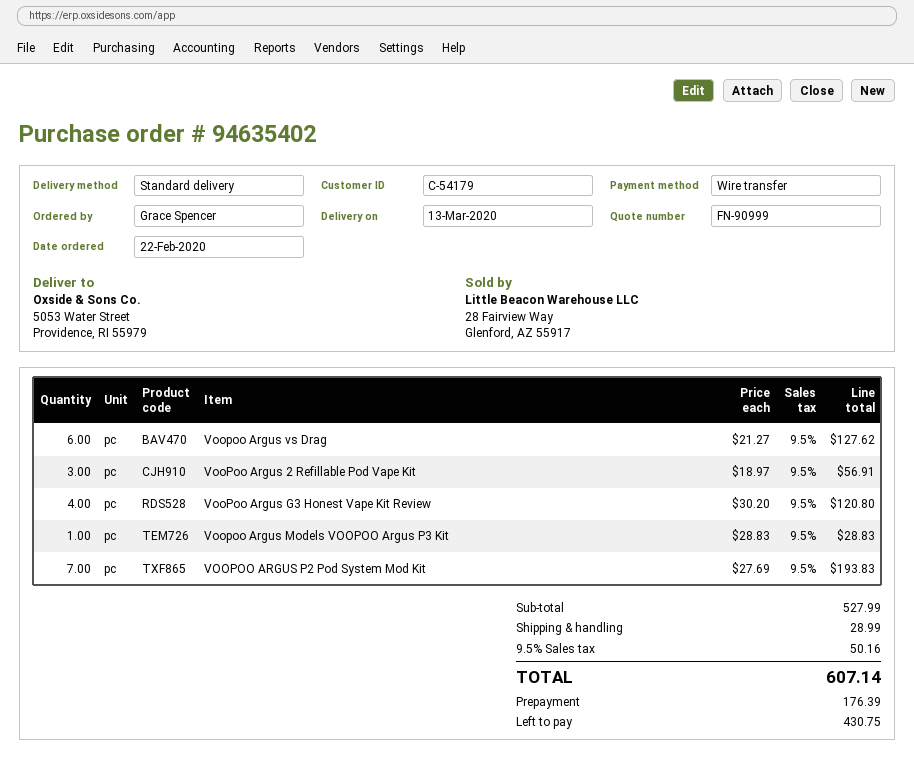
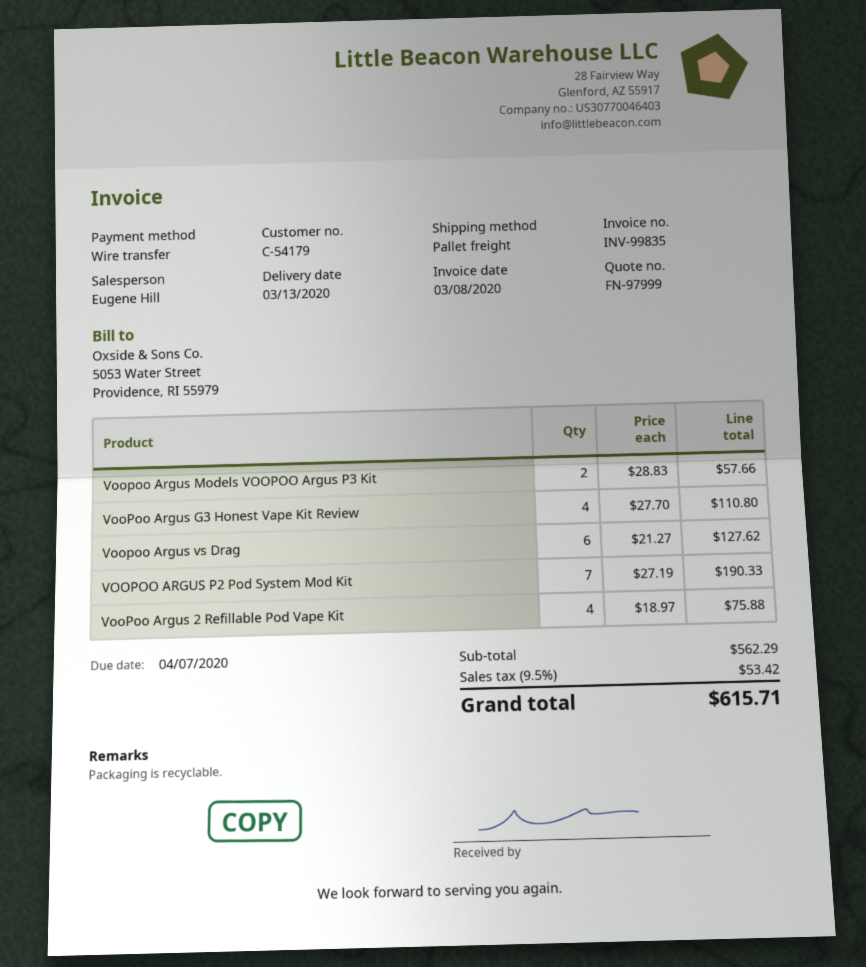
quote number: FN-90999 -> FN-97999
shipping method: standard -> pallet freight
VooPoo Argus 2 Refillable Pod Vape Kit: 3 x 18.97 = 56.91 -> 4 x 18.97 = 75.88
VooPoo Argus G3 Honest Vape Kit Review: 4 x 30.20 = 120.80 -> 4 x 27.70 = 110.80
Voopoo Argus Models VOOPOO Argus P3 Kit: 1 x 28.83 = 28.83 -> 2 x 28.83 = 57.66
VOOPOO ARGUS P2 Pod System Mod Kit: 7 x 27.69 = 193.83 -> 7 x 27.19 = 190.33
subtotal: 527.99 -> 562.29
shipping: 28.99 -> none
tax: 9.5% = 50.16 -> 9.5% = 53.42
total: 607.14 -> 615.71

